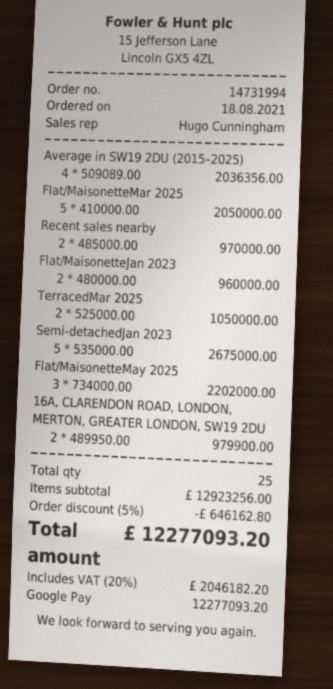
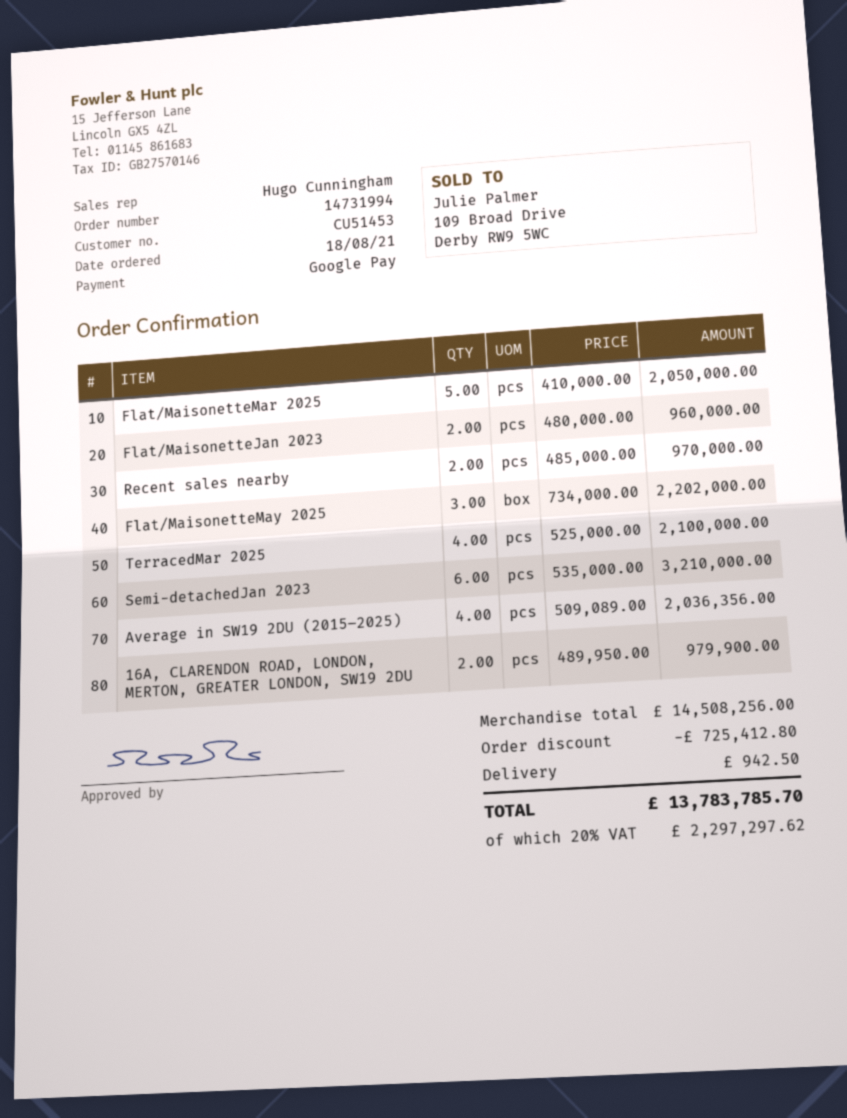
TerracedMar 2025: 2 x 525000.00 = 1050000.00 -> 4 x 525000.00 = 2100000.00
Semi-detachedJan 2023: 5 x 535000.00 = 2675000.00 -> 6 x 535000.00 = 3210000.00
subtotal: 12923256.00 -> 14508256.00
discount: 646162.80 -> 725412.80
shipping: none -> 942.50
tax: 20% = 2046182.20 -> 20% = 2297297.62
total: 12277093.20 -> 13783785.70

